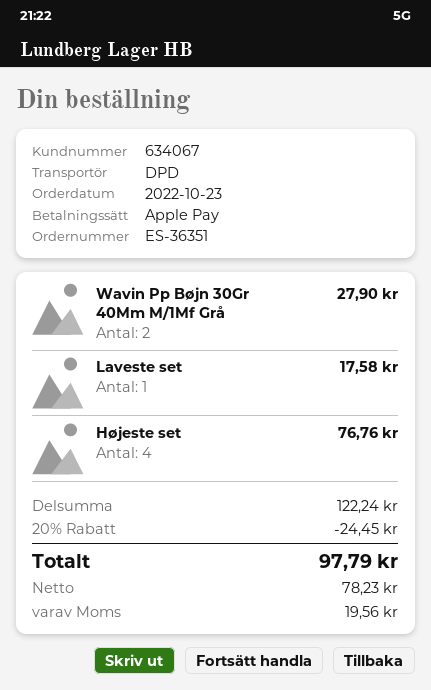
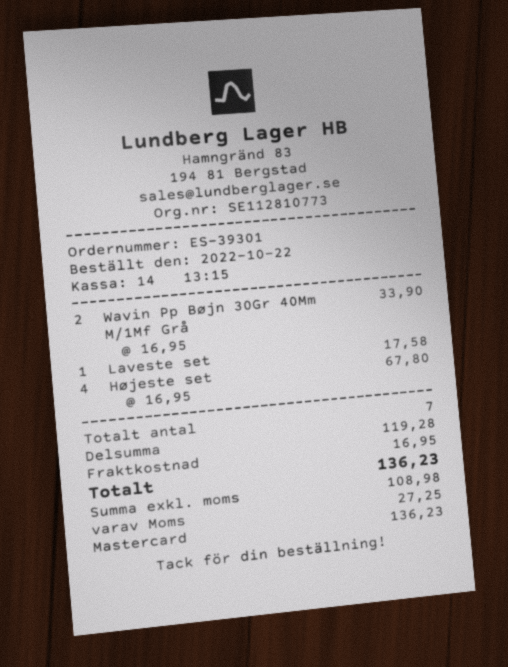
order number: ES-36351 -> ES-39301
order date: 2022-10-23 -> 2022-10-22
payment method: Apple Pay -> Mastercard
Wavin Pp Bøjn 30Gr 40Mm M/1Mf Grå: 2 for 27.90 -> 2 for 33.90
Højeste set: 4 for 76.76 -> 4 for 67.80
subtotal: 122.24 -> 119.28
discount: 20% = 24.45 -> none
shipping: none -> 16.95
net: 78.23 -> 108.98
tax: 19.56 -> 27.25
total: 97.79 -> 136.23

